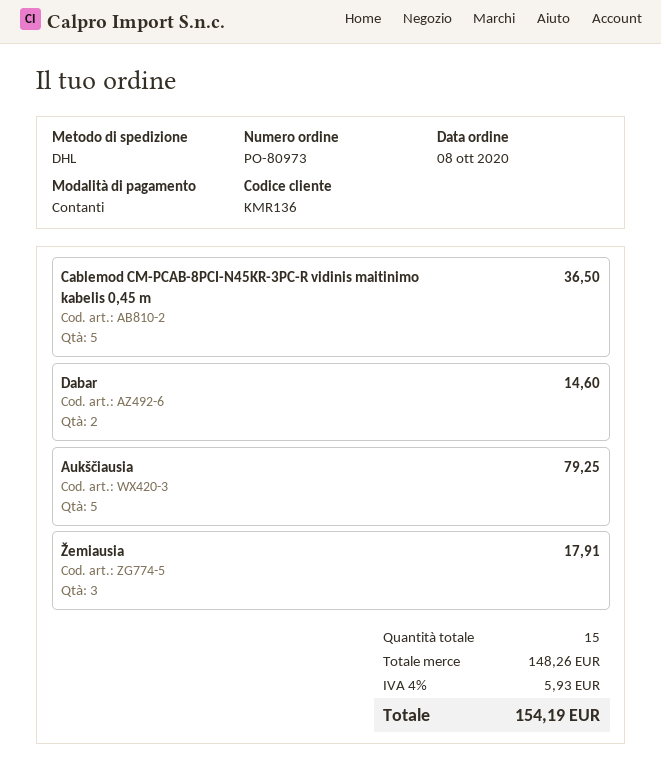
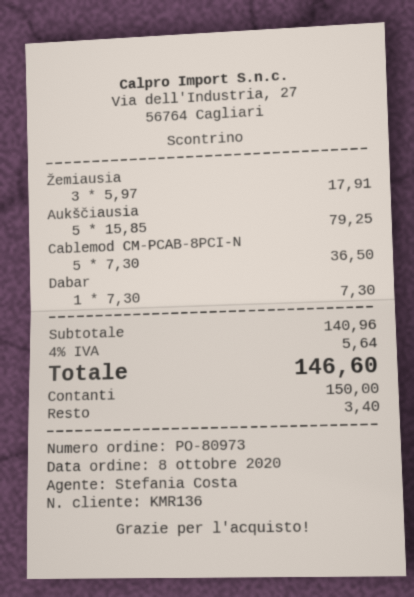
Dabar: 2 for 14.60 -> 1 for 7.30
subtotal: 148.26 -> 140.96
tax: 4% = 5.93 -> 4% = 5.64
total: 154.19 -> 146.60

